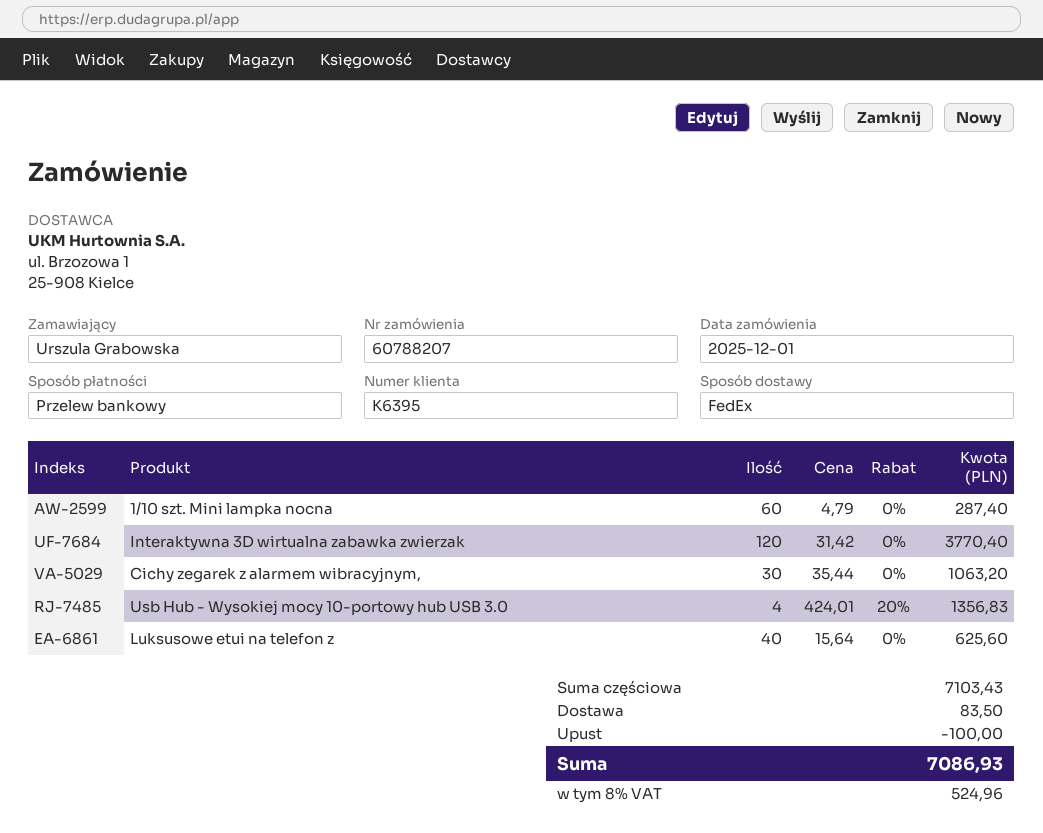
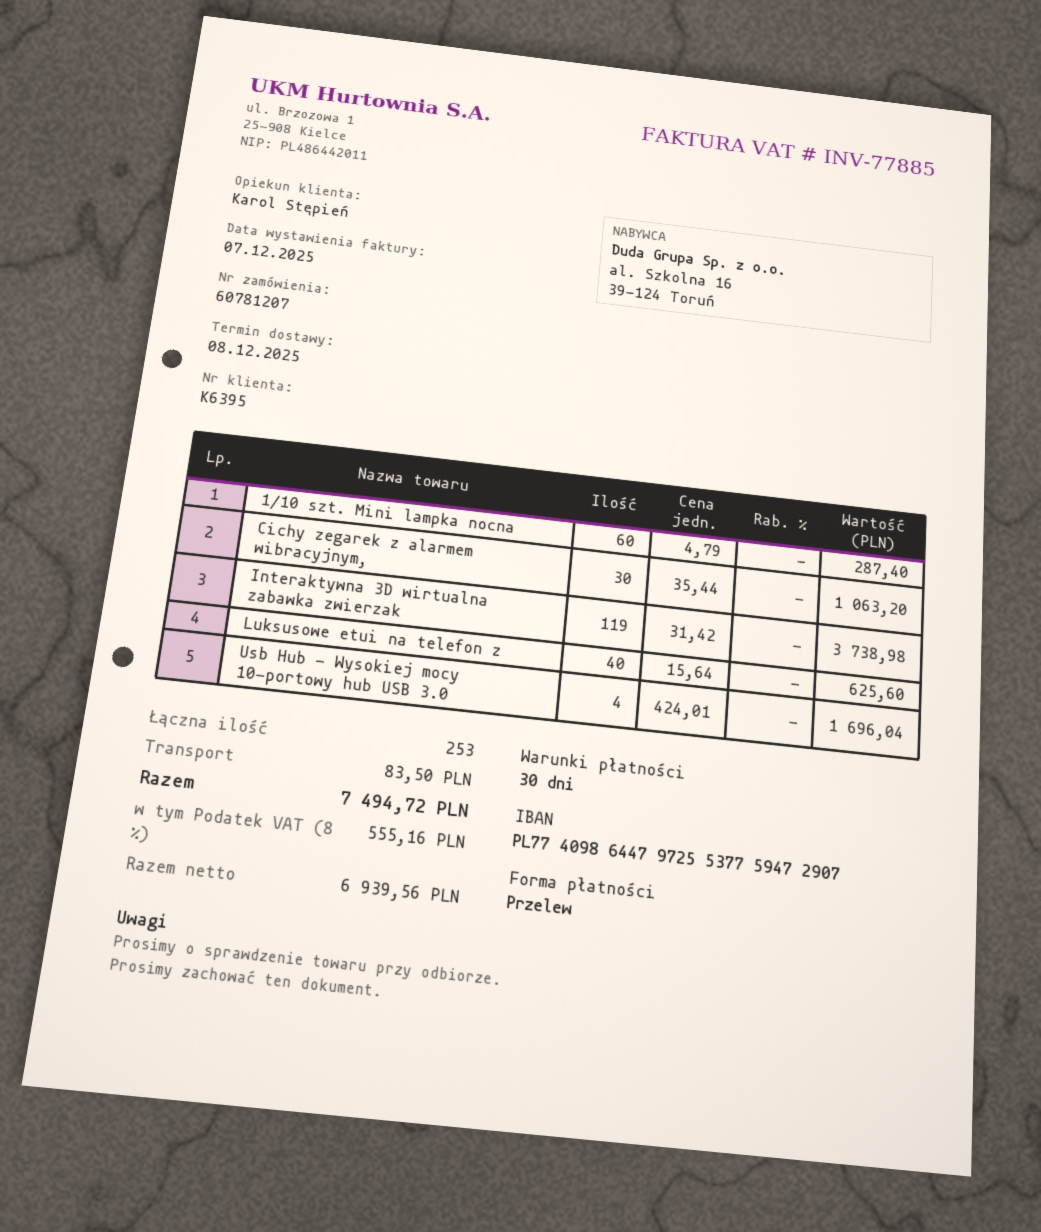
order number: 60788207 -> 60781207
Interaktywna 3D wirtualna zabawka zwierzak: 120 x 31.42 = 3770.40 -> 119 x 31.42 = 3738.98
Usb Hub - Wysokiej mocy 10-portowy hub USB 3.0: 4 x 424.01 - 20% = 1356.83 -> 4 x 424.01 = 1696.04
discount: 100.00 -> none
tax: 8% = 524.96 -> 8% = 555.16
total: 7086.93 -> 7494.72

